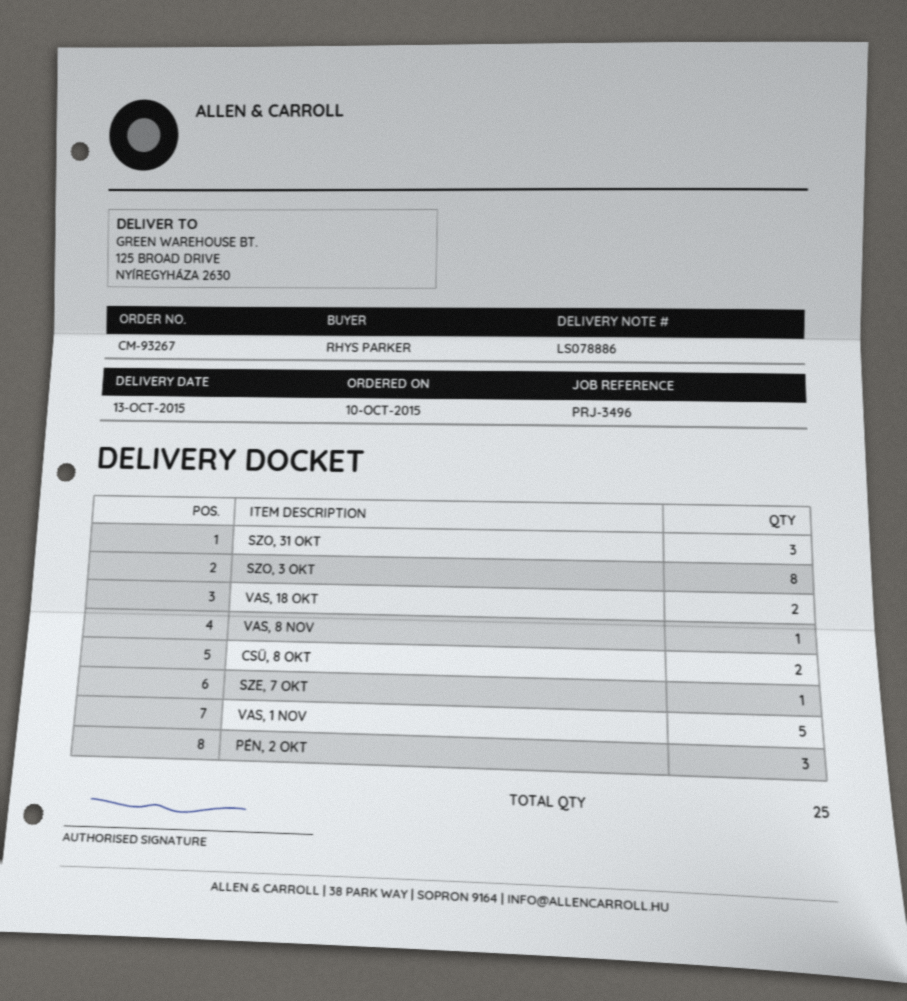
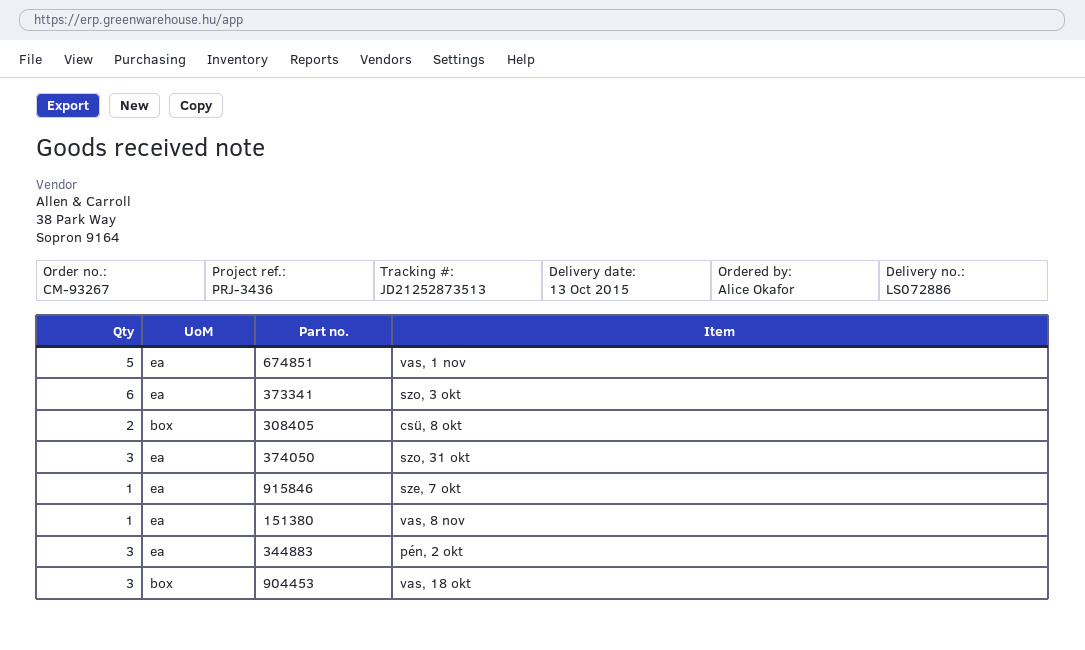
delivery note number: LS078886 -> LS072886
reference: PRJ-3496 -> PRJ-3436
ordered by: RHYS PARKER -> Alice Okafor
SZO, 3 OKT: 8 -> 6
VAS, 18 OKT: 2 -> 3

